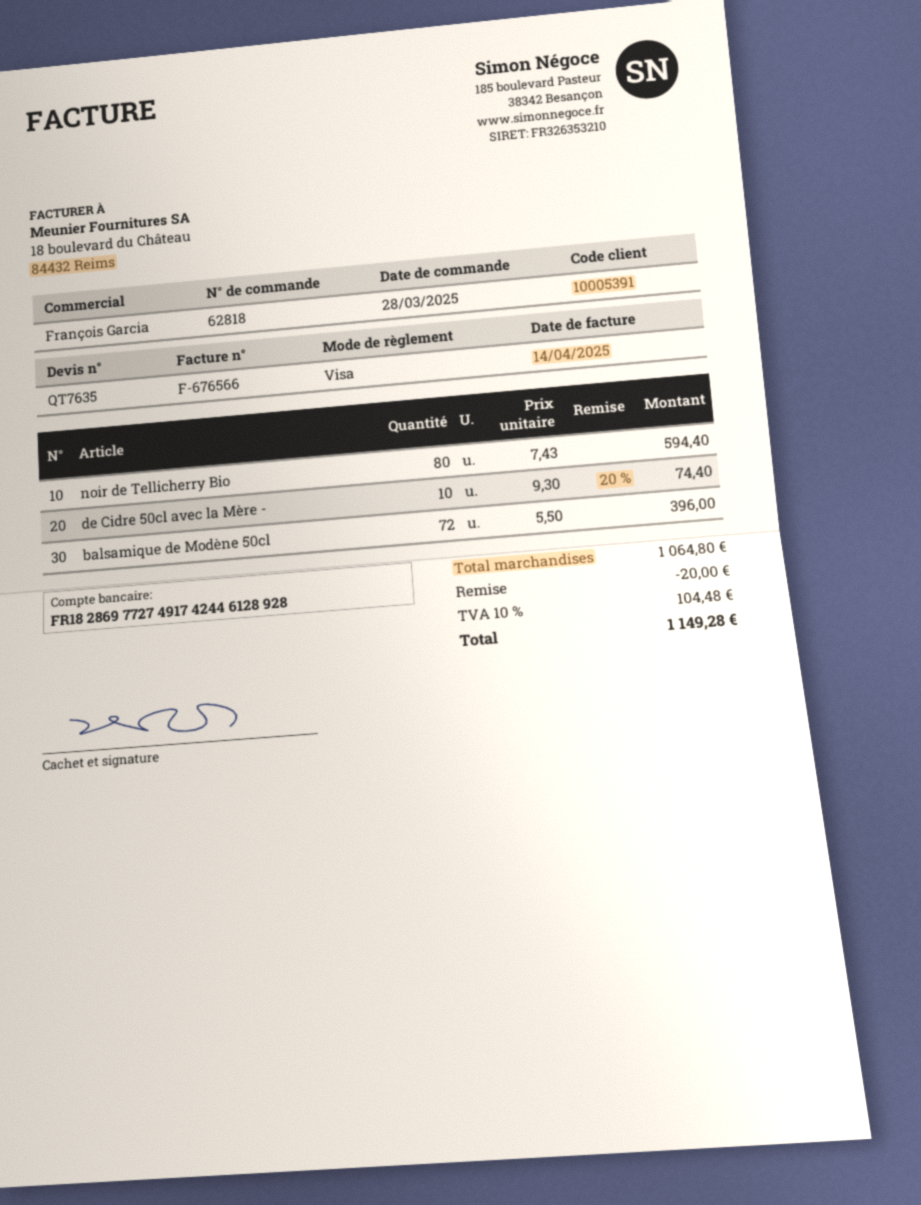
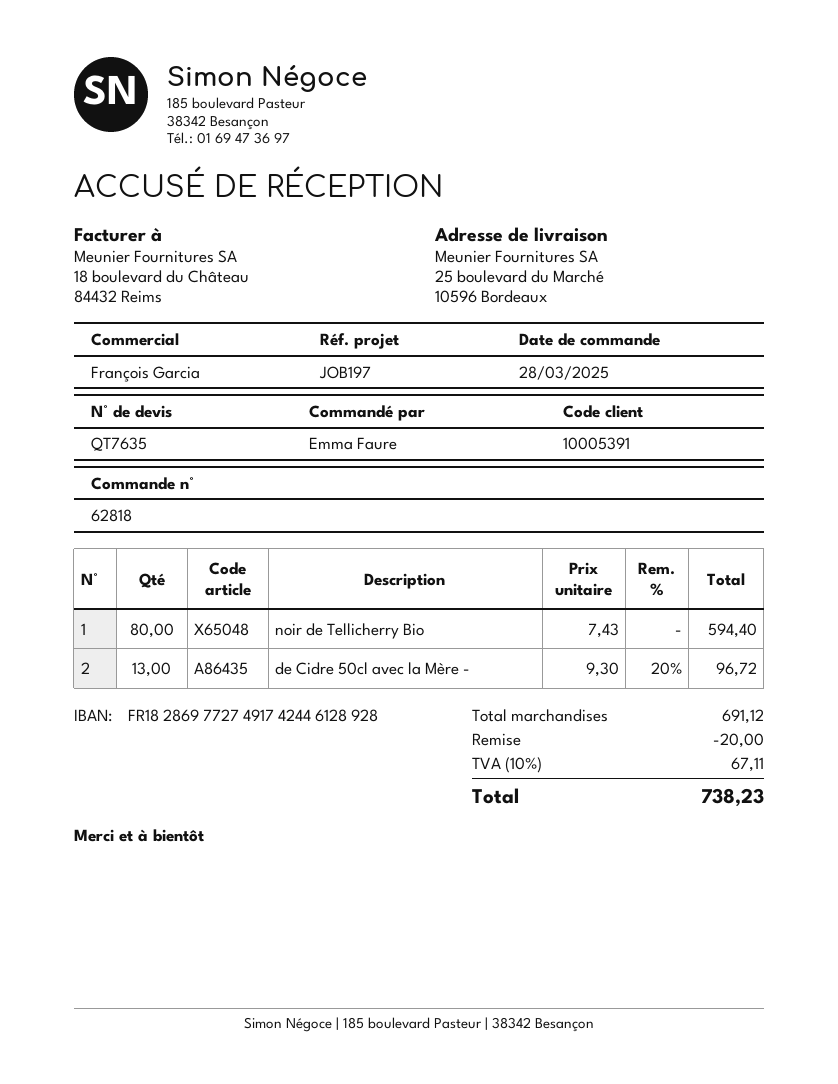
de Cidre 50cl avec la Mère -: 10 x 9.30 - 20% = 74.40 -> 13 x 9.30 - 20% = 96.72
balsamique de Modène 50cl: 72 x 5.50 = 396.00 -> none
subtotal: 1064.80 -> 691.12
tax: 10% = 104.48 -> 10% = 67.11
total: 1149.28 -> 738.23

